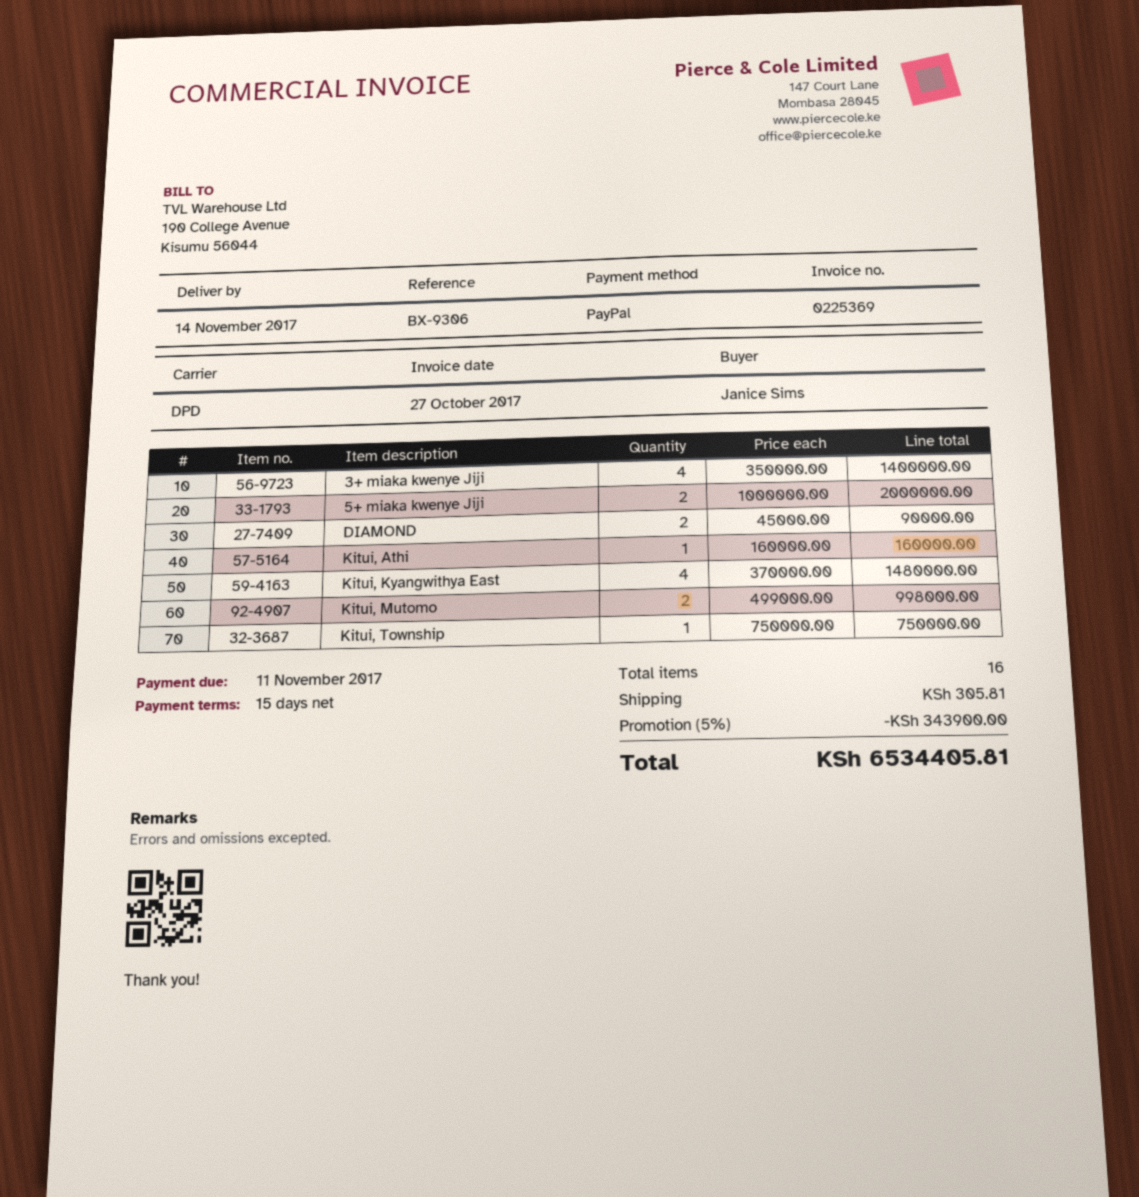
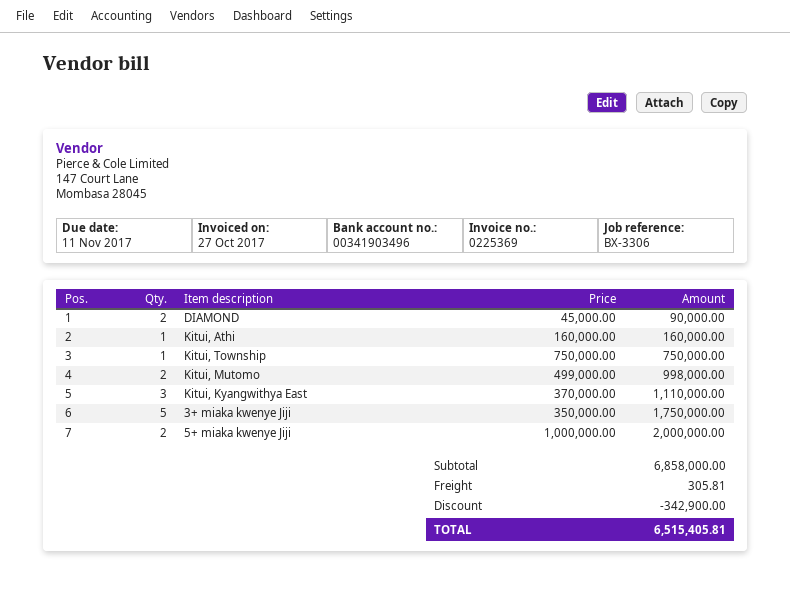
reference: BX-9306 -> BX-3306
3+ miaka kwenye Jiji: 4 x 350000.00 = 1400000.00 -> 5 x 350000.00 = 1750000.00
Kitui, Kyangwithya East: 4 x 370000.00 = 1480000.00 -> 3 x 370000.00 = 1110000.00
discount: 343900.00 -> 342900.00
total: 6534405.81 -> 6515405.81

